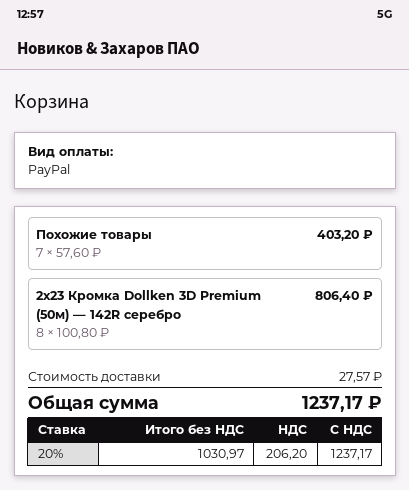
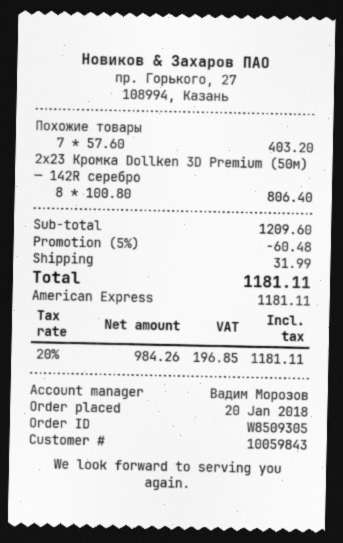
payment method: PayPal -> American Express
discount: none -> 5% = 60.48
shipping: 27.57 -> 31.99
net: 1030.97 -> 984.26
tax: 20% = 206.20 -> 20% = 196.85
total: 1237.17 -> 1181.11

